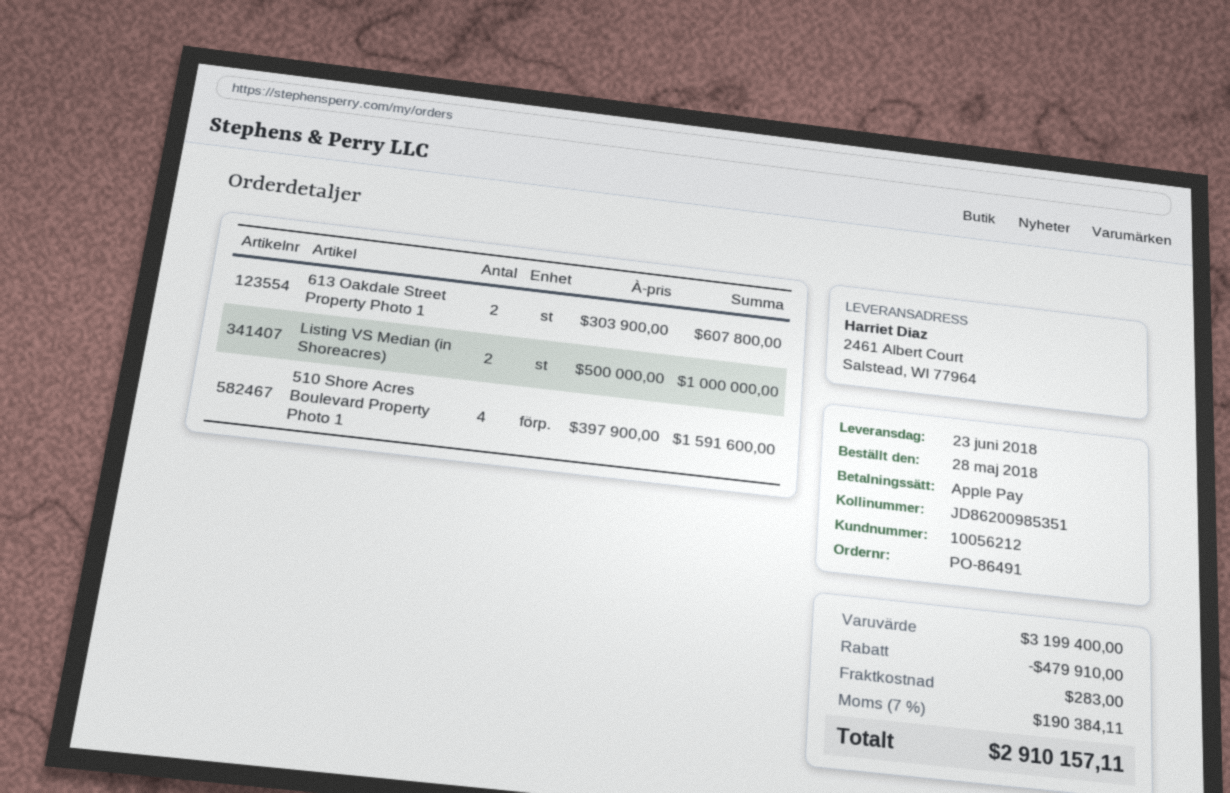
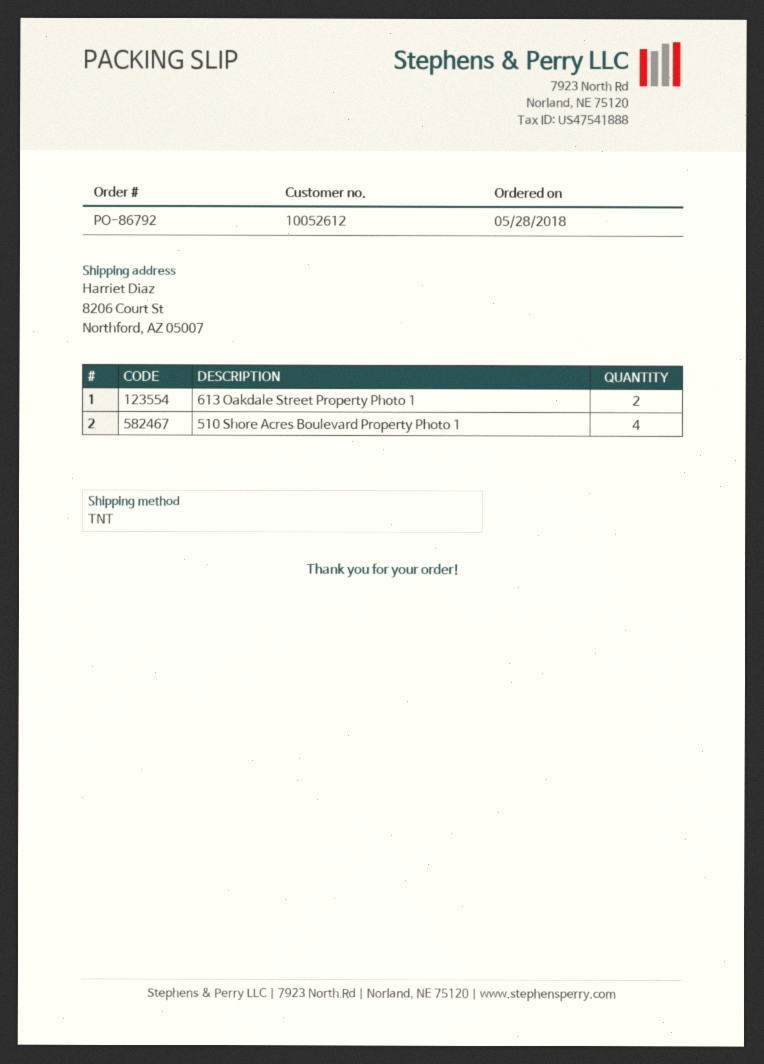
order number: PO-86491 -> PO-86792
customer number: 10056212 -> 10052612
ship to: 2461 Albert Court, Salstead, WI 77964 -> 8206 Court St, Northford, AZ 05007
Listing VS Median (in Shoreacres): 2 -> none

